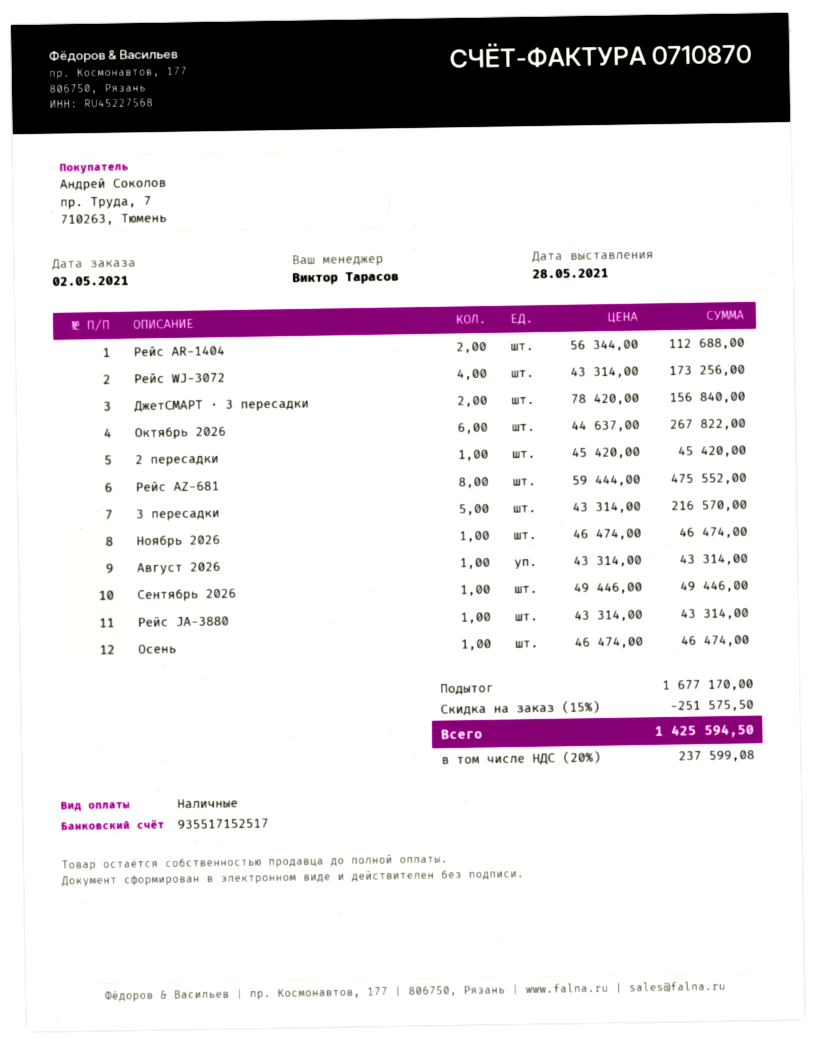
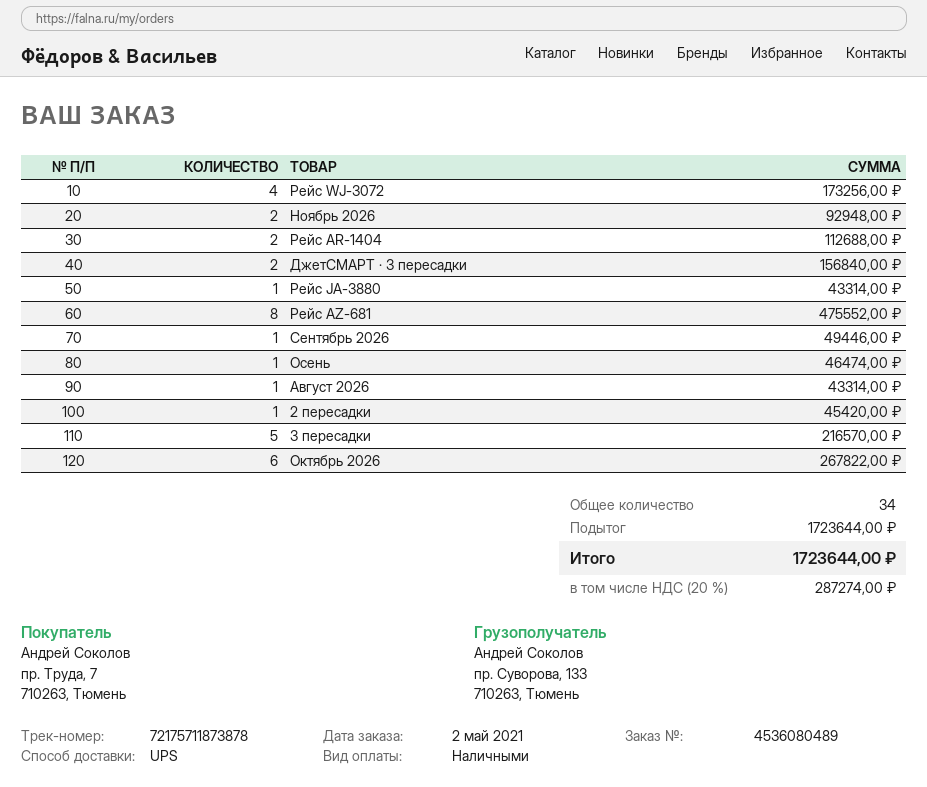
Ноябрь 2026: 1 for 46474.00 -> 2 for 92948.00
subtotal: 1677170.00 -> 1723644.00
discount: 15% = 251575.50 -> none
tax: 20% = 237599.08 -> 20% = 287274.00
total: 1425594.50 -> 1723644.00

